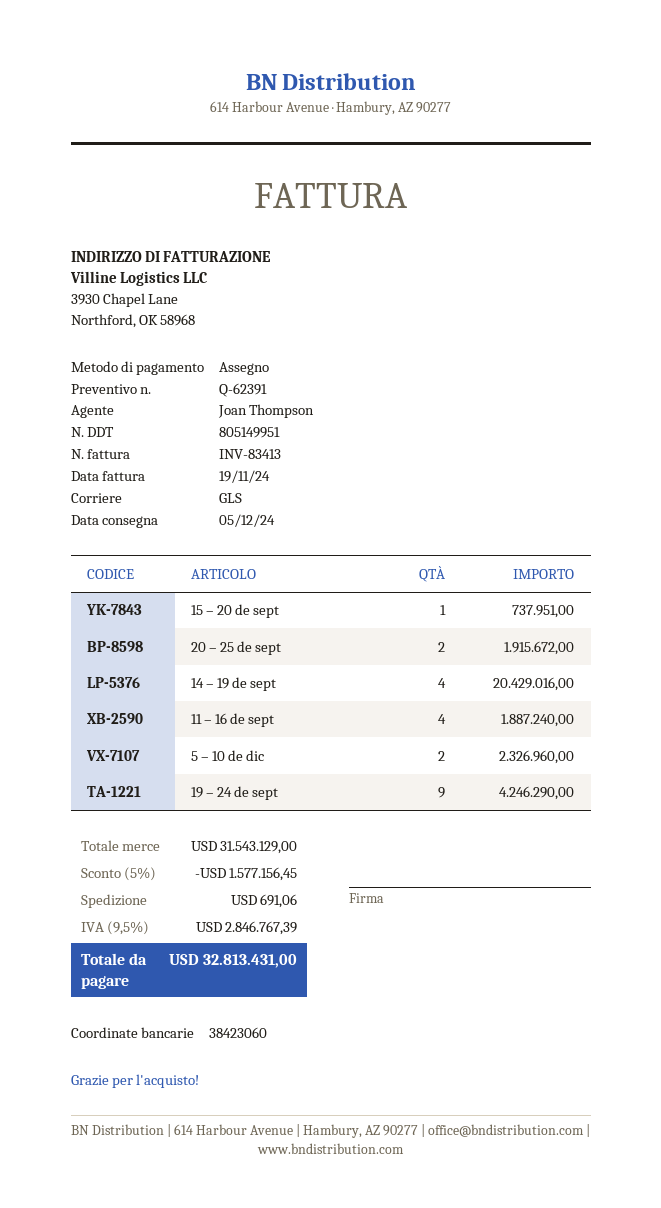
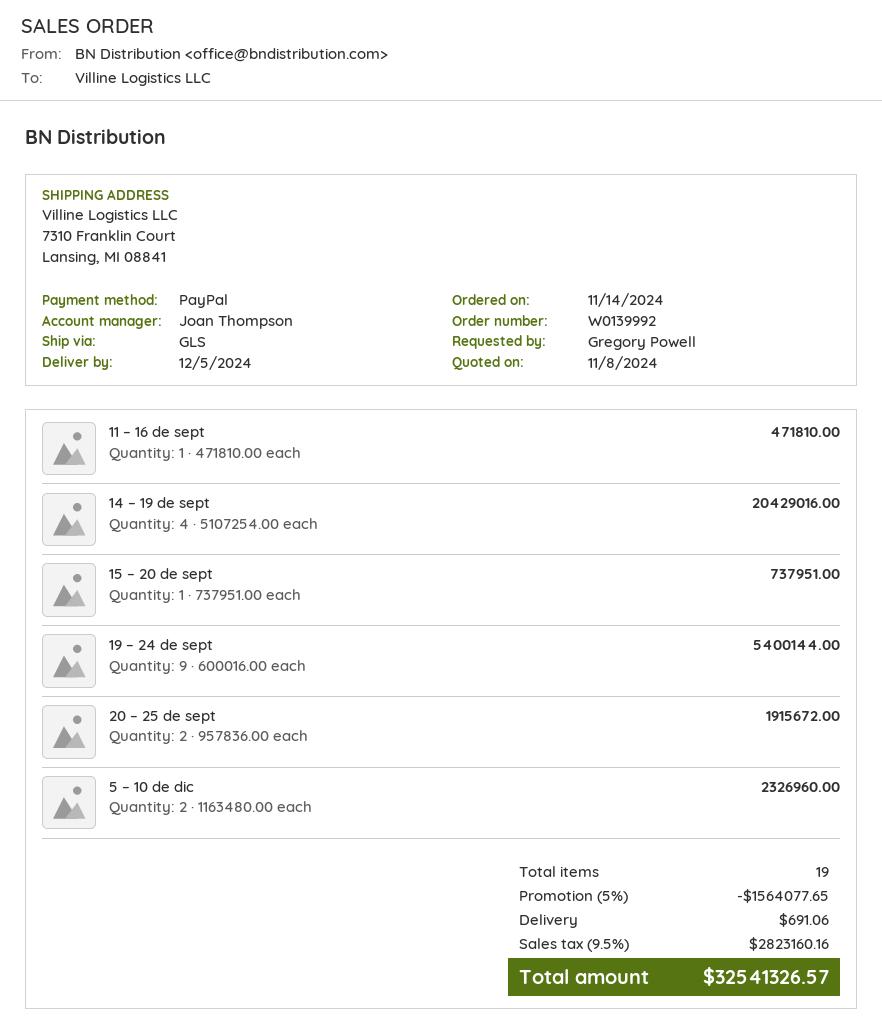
payment method: cheque -> PayPal
11 – 16 de sept: 4 for 1887240.00 -> 1 for 471810.00
19 – 24 de sept: 9 for 4246290.00 -> 9 for 5400144.00
discount: 5% = 1577156.45 -> 5% = 1564077.65
tax: 9.5% = 2846767.39 -> 9.5% = 2823160.16
total: 32813431.00 -> 32541326.57

